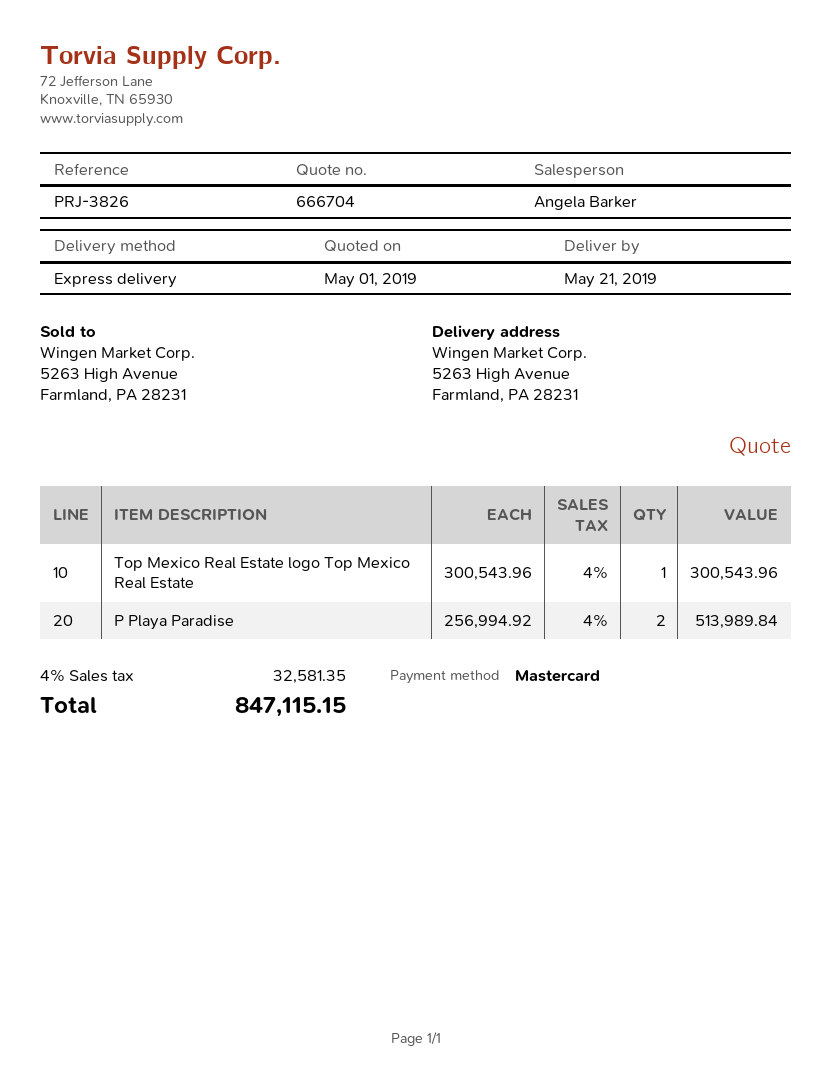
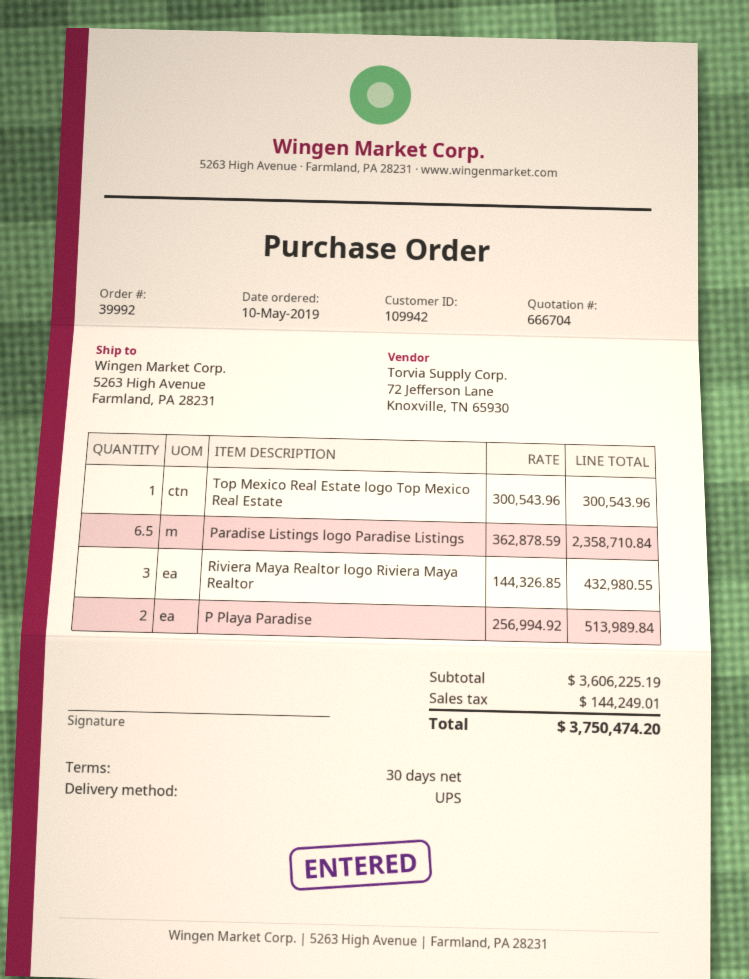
shipping method: express -> UPS
Paradise Listings logo Paradise Listings: none -> 6.5 x 362878.59 = 2358710.84
Riviera Maya Realtor logo Riviera Maya Realtor: none -> 3 x 144326.85 = 432980.55
tax: 32581.35 -> 144249.01
total: 847115.15 -> 3750474.20

